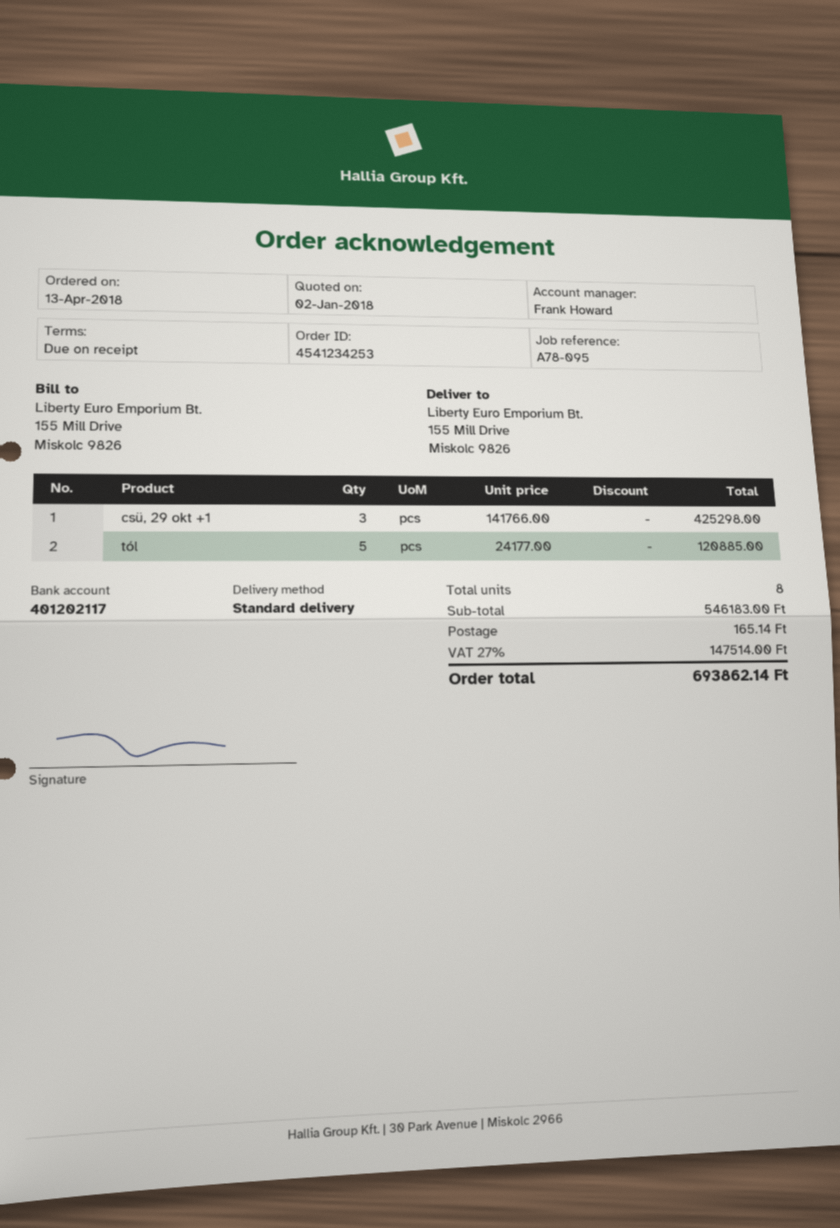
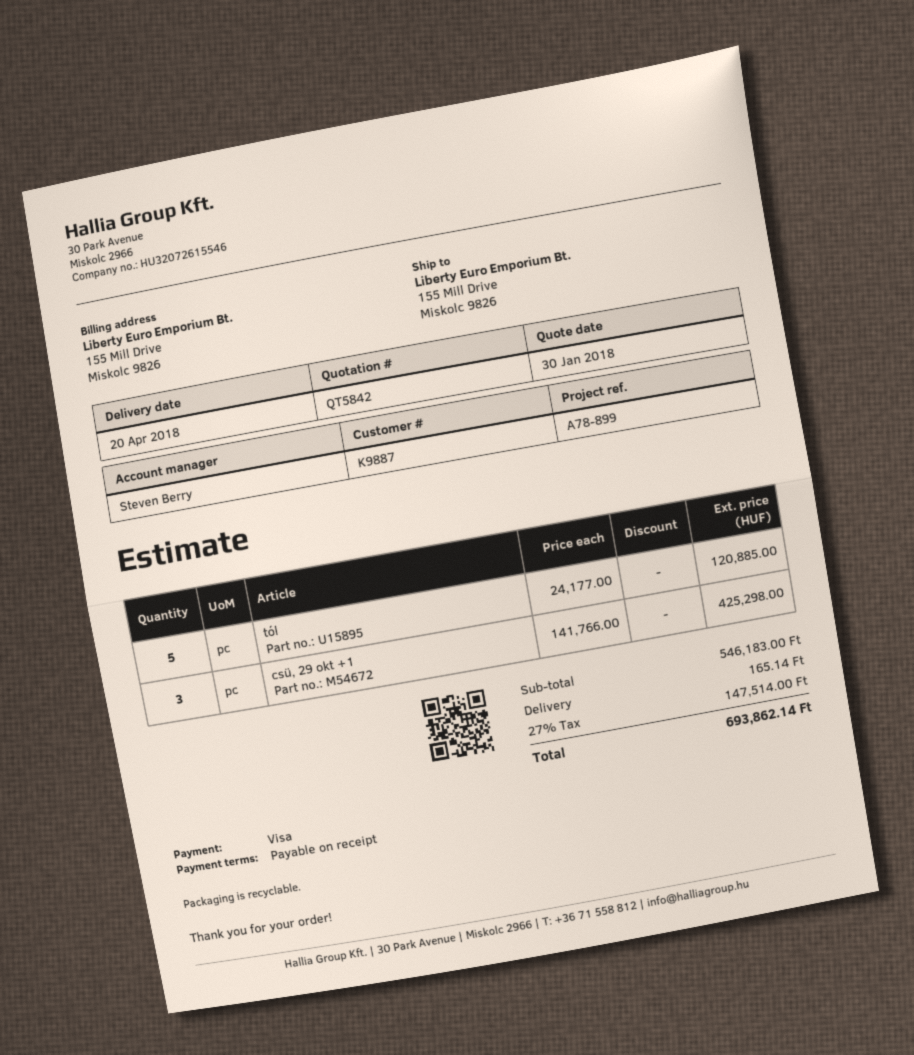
quote date: 2018-01-02 -> 2018-01-30
reference: A78-095 -> A78-899
sales rep: Frank Howard -> Steven Berry

